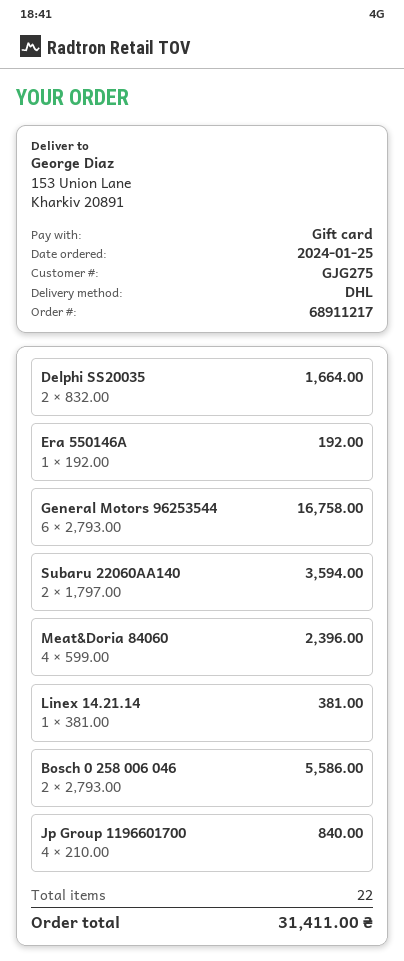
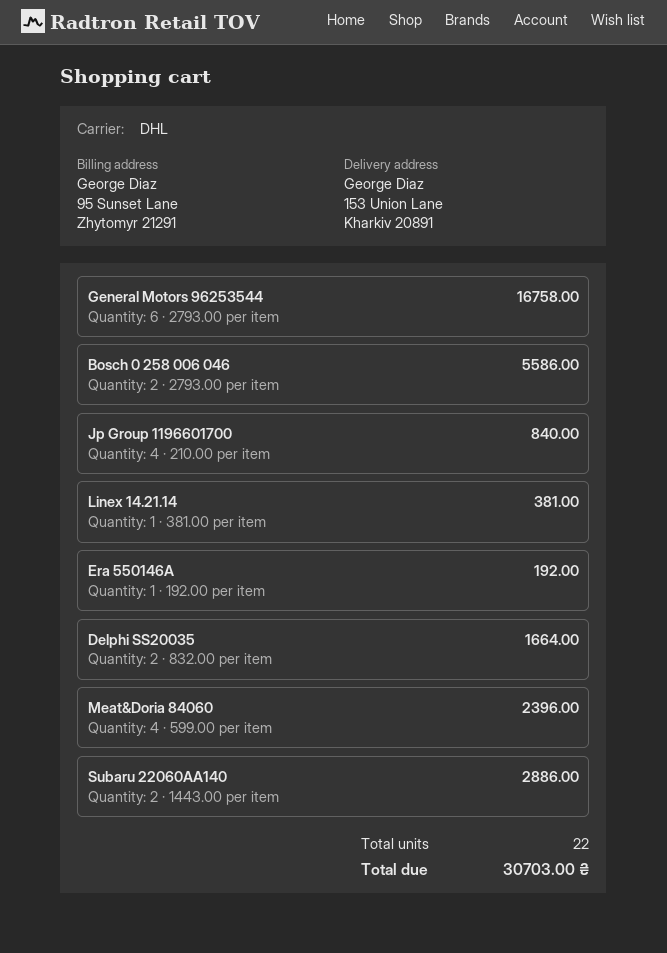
Subaru 22060AA140: 2 x 1797.00 = 3594.00 -> 2 x 1443.00 = 2886.00
total: 31411.00 -> 30703.00

